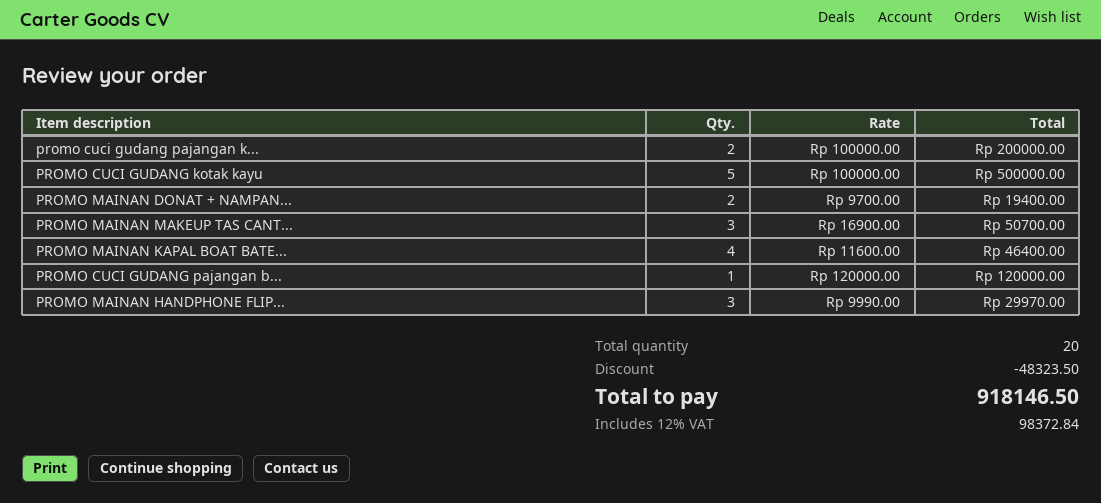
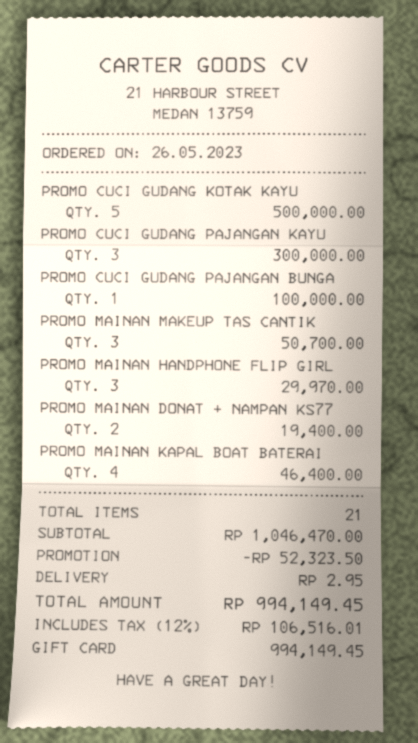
promo cuci gudang pajangan k...: 2 for 200000.00 -> 3 for 300000.00
PROMO CUCI GUDANG pajangan b...: 1 for 120000.00 -> 1 for 100000.00
total quantity: 20 -> 21
discount: 48323.50 -> 52323.50
shipping: none -> 2.95
tax: 12% = 98372.84 -> 12% = 106516.01
total: 918146.50 -> 994149.45

